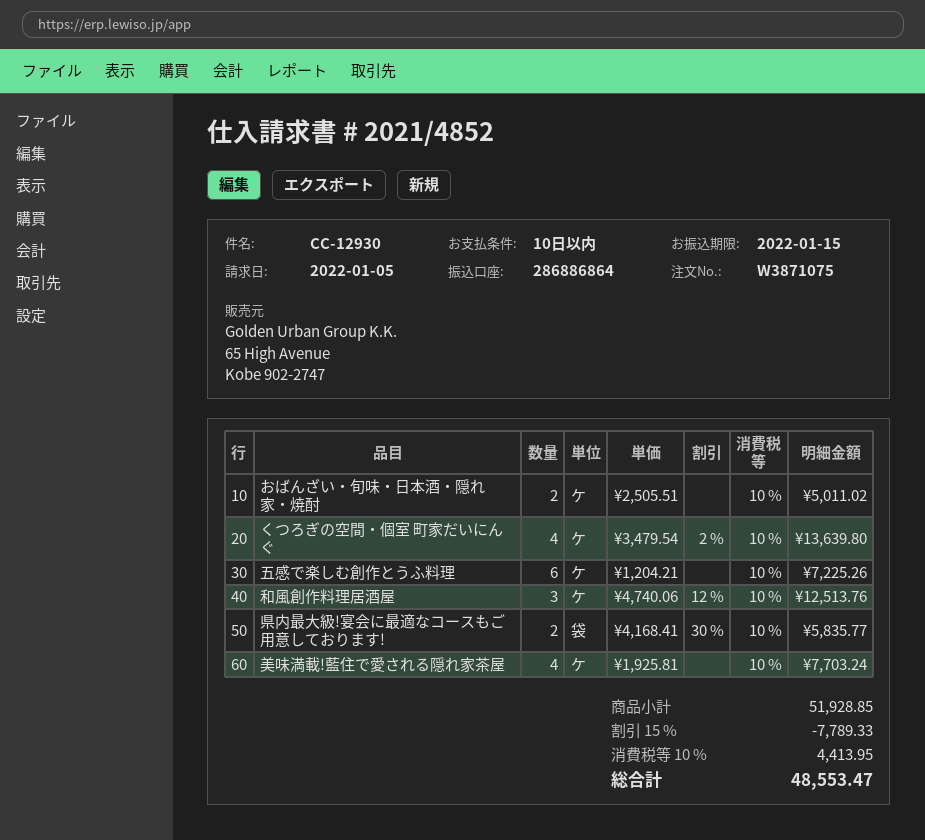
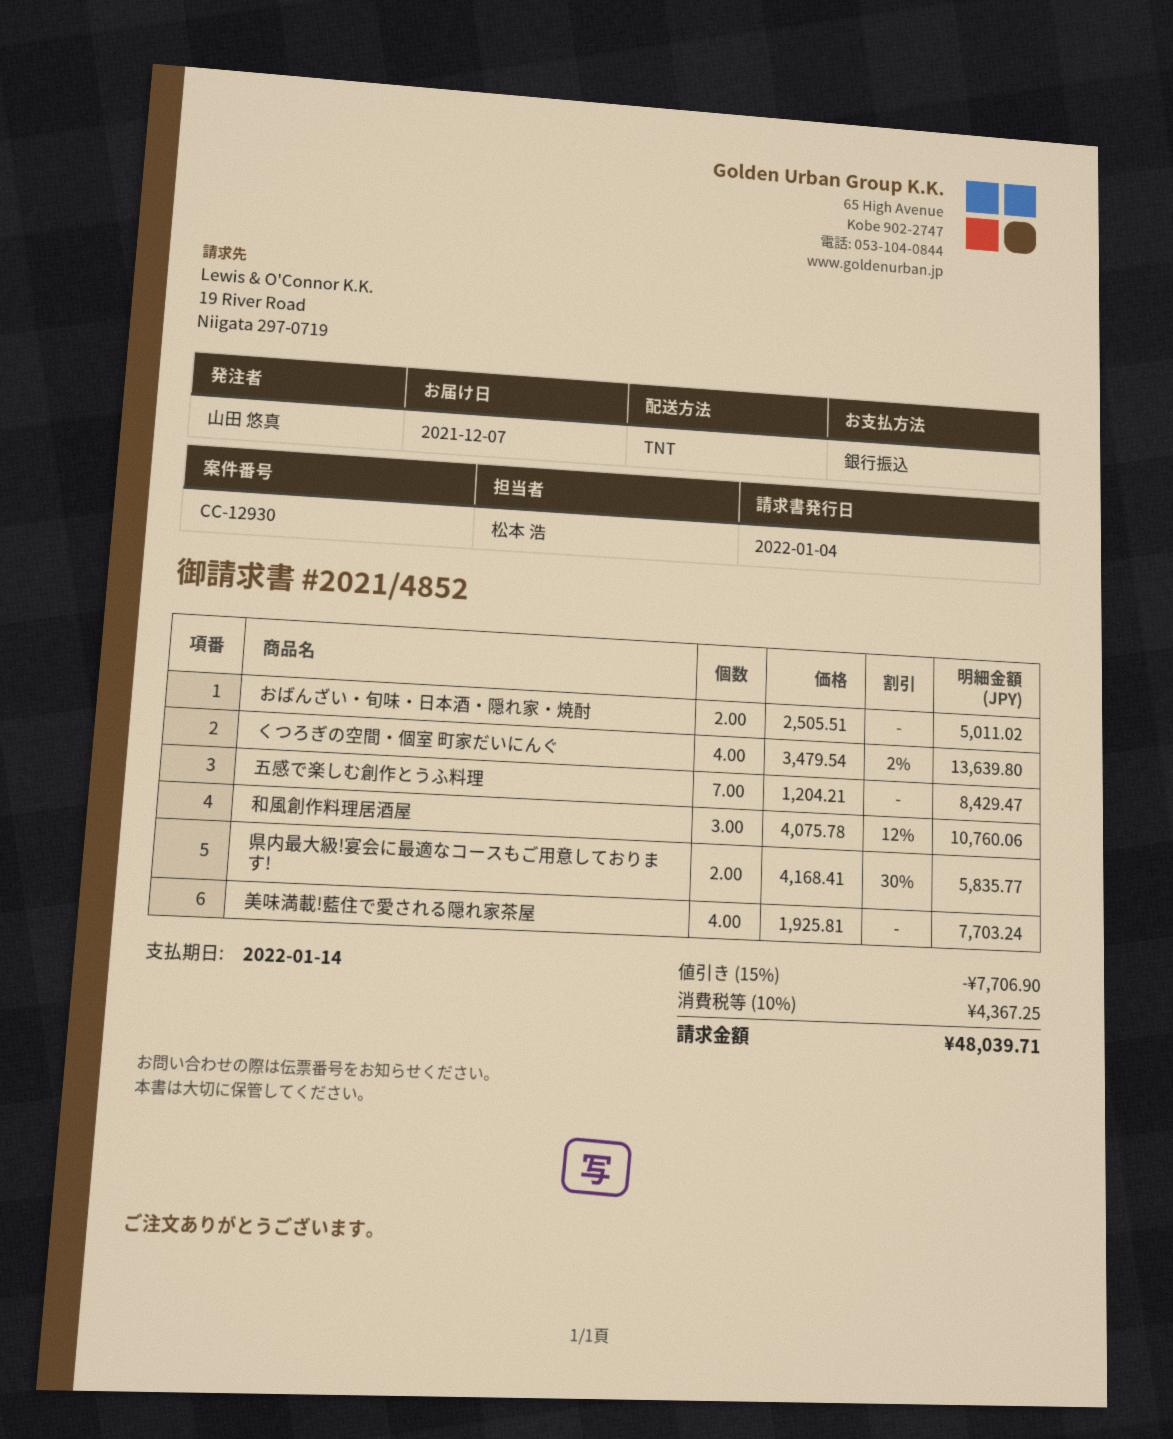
invoice date: 2022-01-05 -> 2022-01-04
due date: 2022-01-15 -> 2022-01-14
五感で楽しむ創作とうふ料理: 6 x 1204.21 = 7225.26 -> 7 x 1204.21 = 8429.47
和風創作料理居酒屋: 3 x 4740.06 - 12% = 12513.76 -> 3 x 4075.78 - 12% = 10760.06
discount: 15% = 7789.33 -> 15% = 7706.90
tax: 10% = 4413.95 -> 10% = 4367.25
total: 48553.47 -> 48039.71

